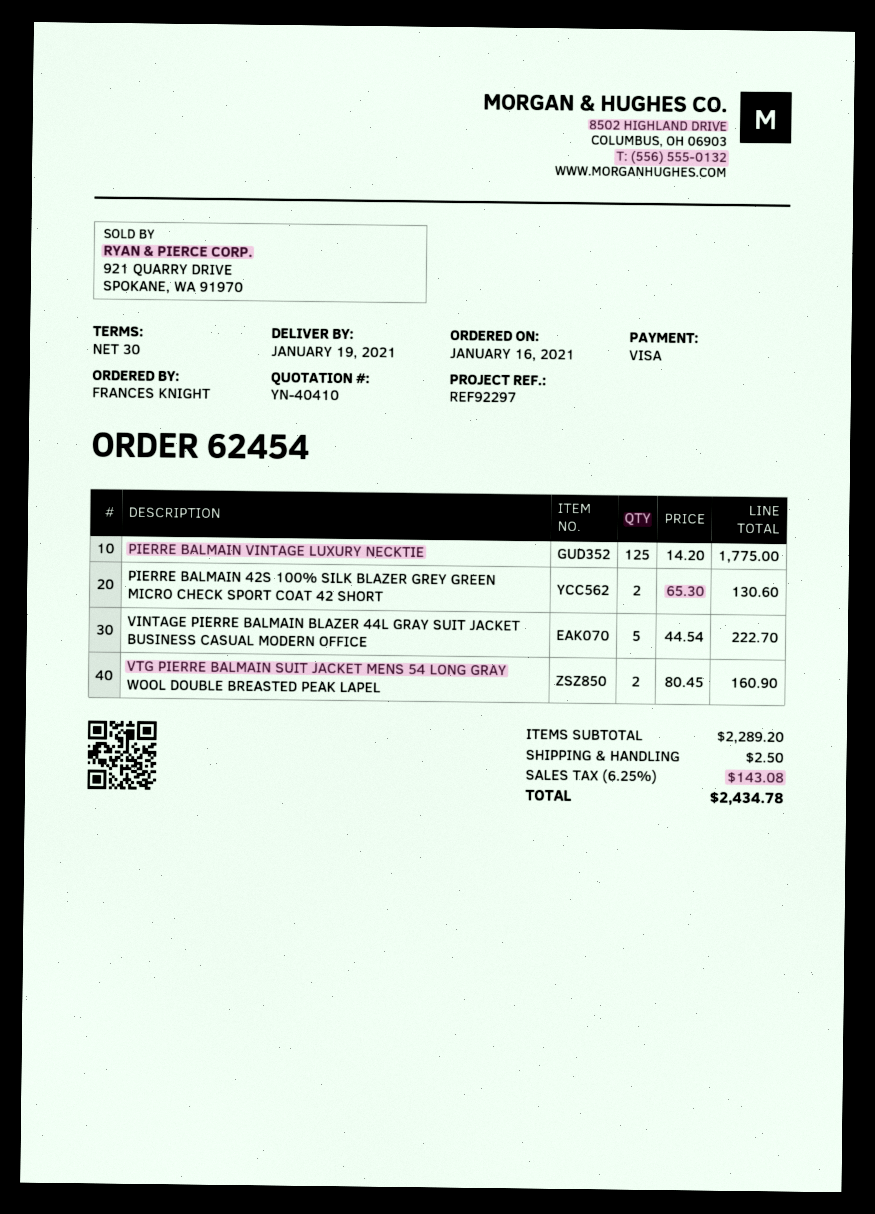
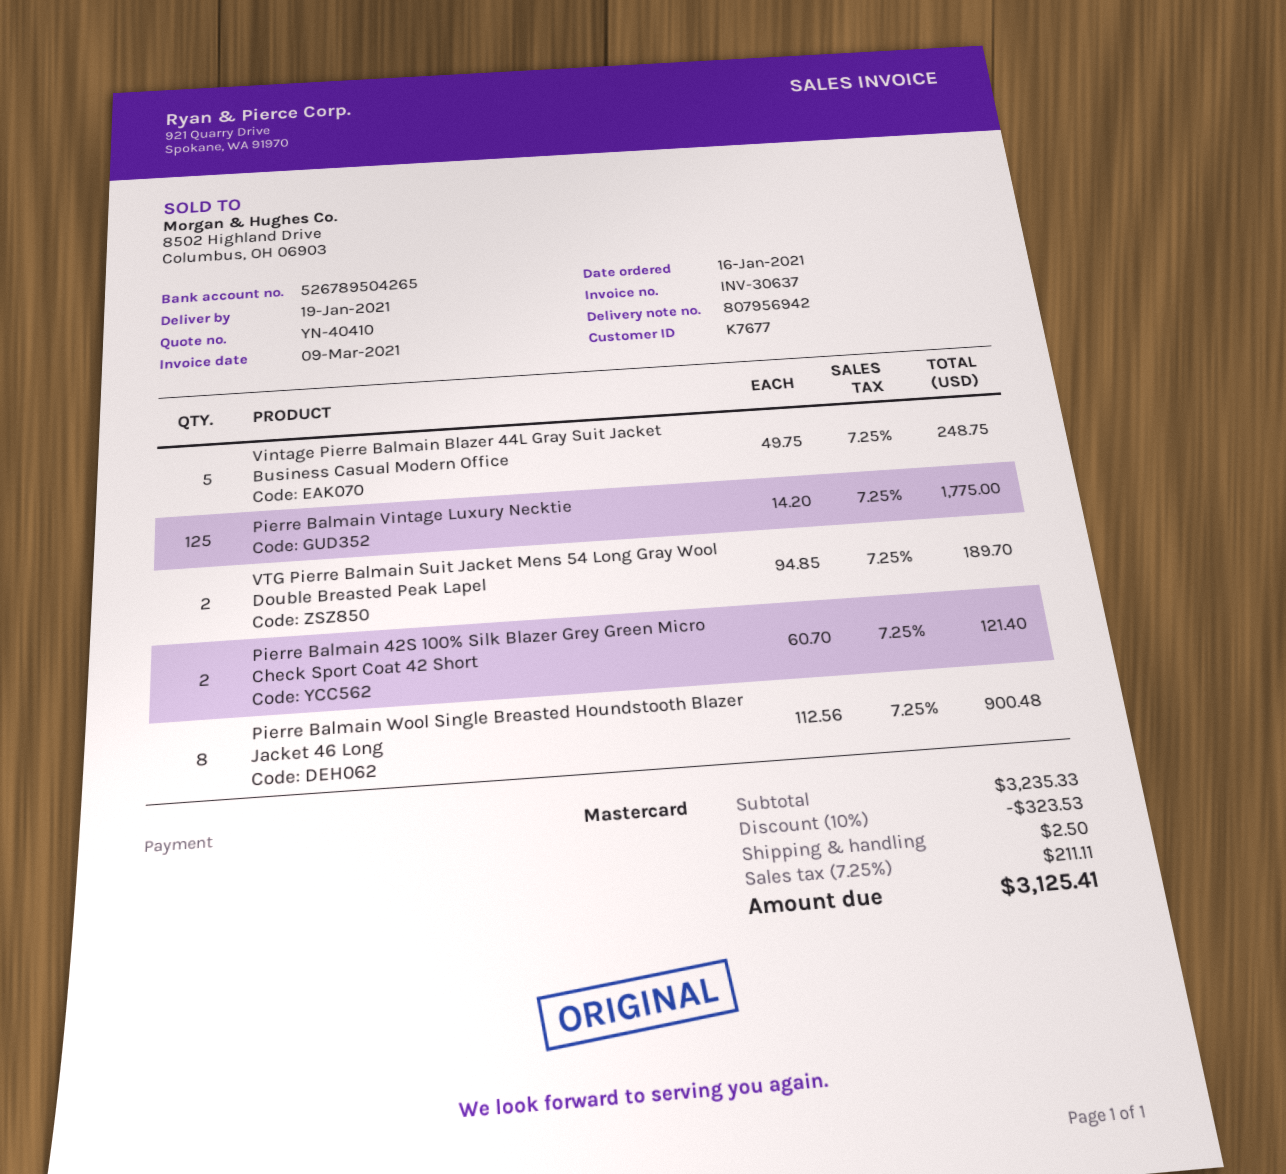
payment method: Visa -> Mastercard
PIERRE BALMAIN 42S 100% SILK BLAZER GREY GREEN MICRO CHECK SPORT COAT 42 SHORT: 2 x 65.30 = 130.60 -> 2 x 60.70 = 121.40
VINTAGE PIERRE BALMAIN BLAZER 44L GRAY SUIT JACKET BUSINESS CASUAL MODERN OFFICE: 5 x 44.54 = 222.70 -> 5 x 49.75 = 248.75
VTG PIERRE BALMAIN SUIT JACKET MENS 54 LONG GRAY WOOL DOUBLE BREASTED PEAK LAPEL: 2 x 80.45 = 160.90 -> 2 x 94.85 = 189.70
Pierre Balmain Wool Single Breasted Houndstooth Blazer Jacket 46 Long: none -> 8 x 112.56 = 900.48
subtotal: 2289.20 -> 3235.33
discount: none -> 10% = 323.53
tax: 6.25% = 143.08 -> 7.25% = 211.11
total: 2434.78 -> 3125.41

